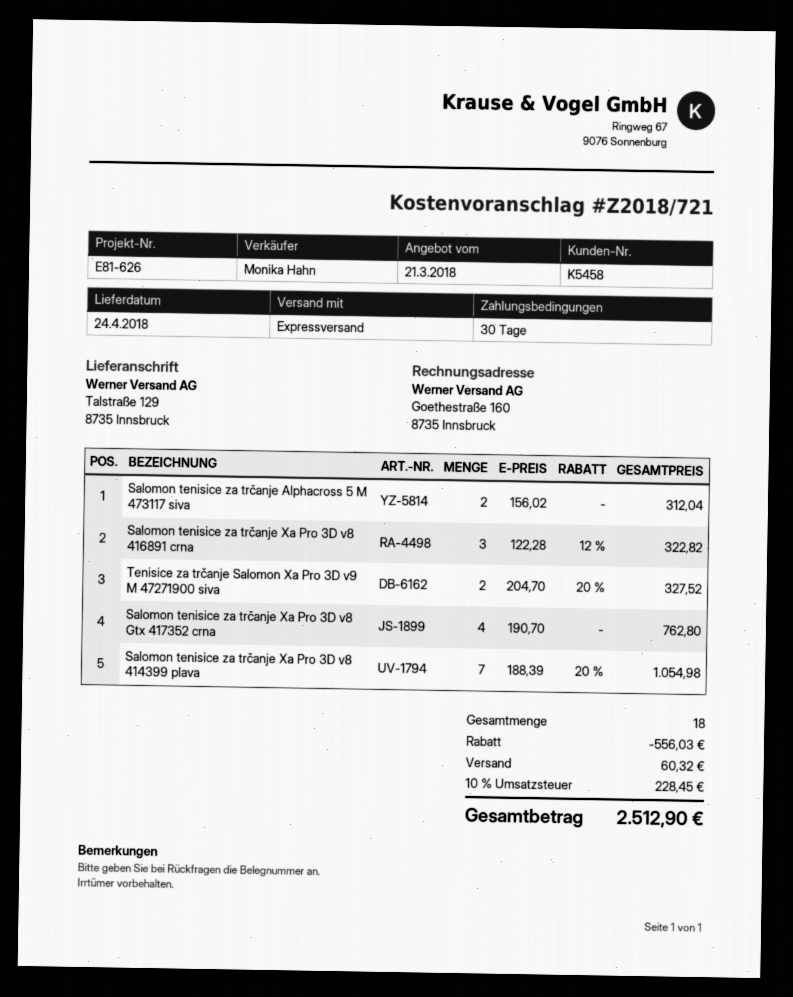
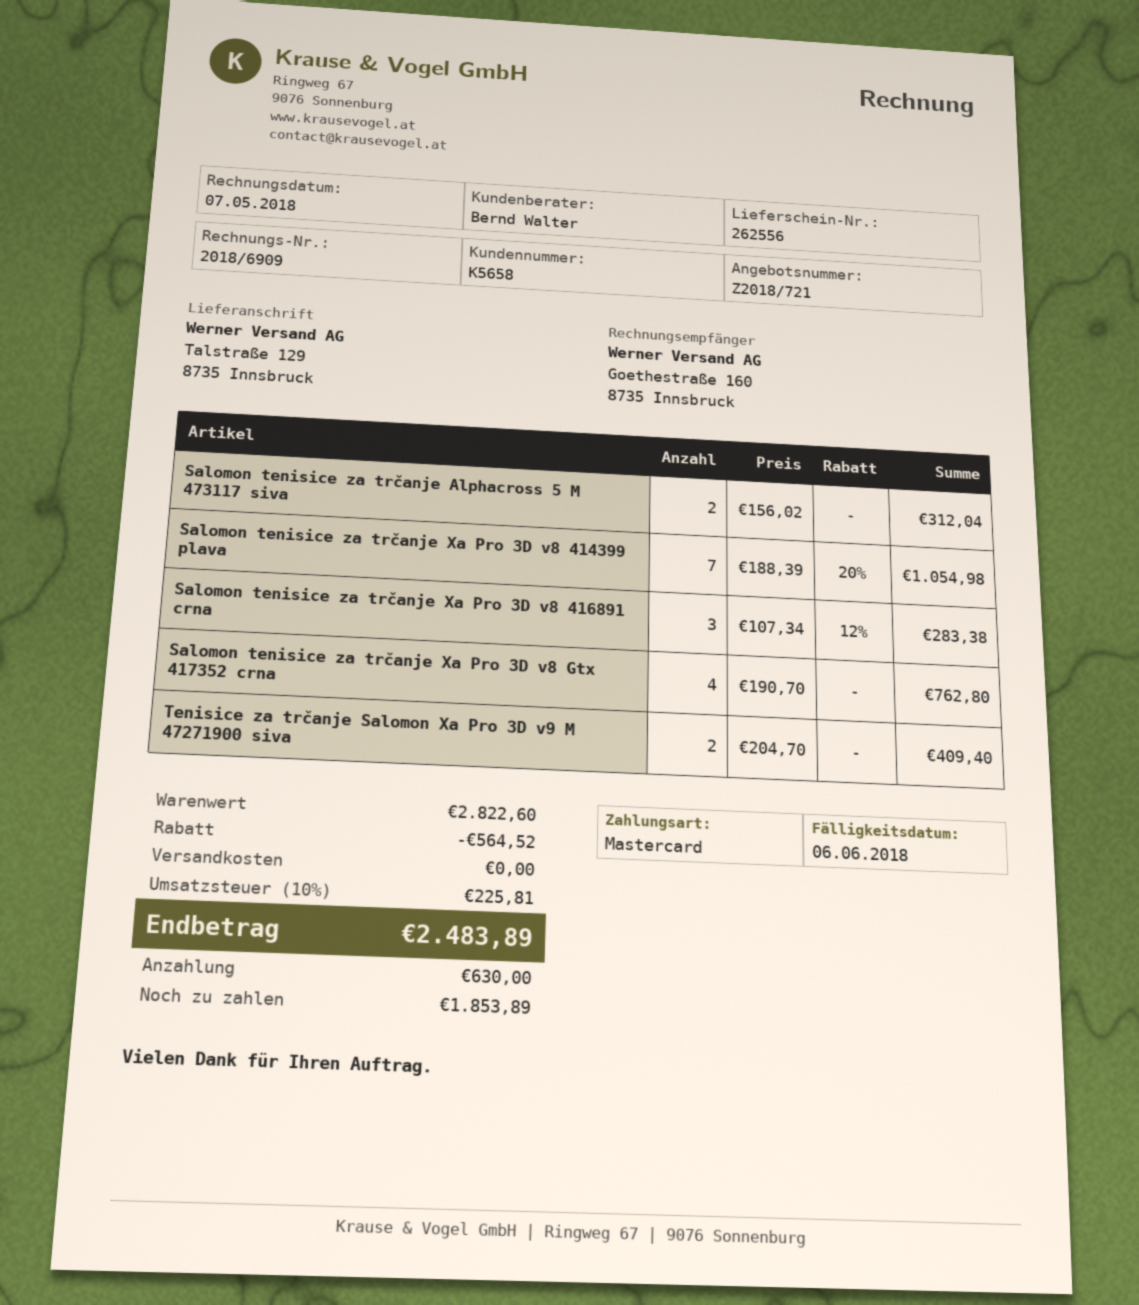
customer number: K5458 -> K5658
sales rep: Monika Hahn -> Bernd Walter
Salomon tenisice za trčanje Xa Pro 3D v8 416891 crna: 3 x 122.28 - 12% = 322.82 -> 3 x 107.34 - 12% = 283.38
Tenisice za trčanje Salomon Xa Pro 3D v9 M 47271900 siva: 2 x 204.70 - 20% = 327.52 -> 2 x 204.70 = 409.40
discount: 556.03 -> 564.52
shipping: 60.32 -> 0.00
tax: 10% = 228.45 -> 10% = 225.81
total: 2512.90 -> 2483.89

